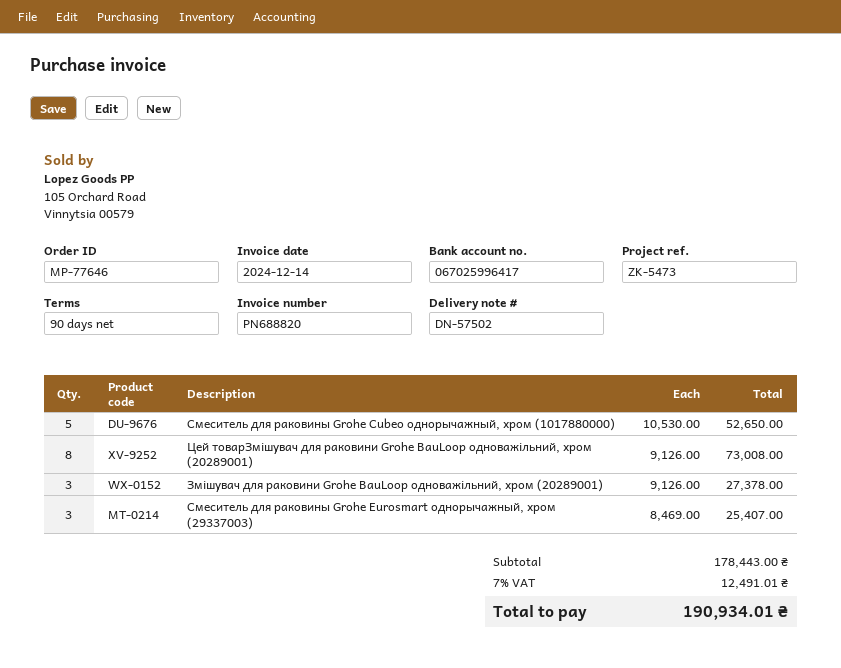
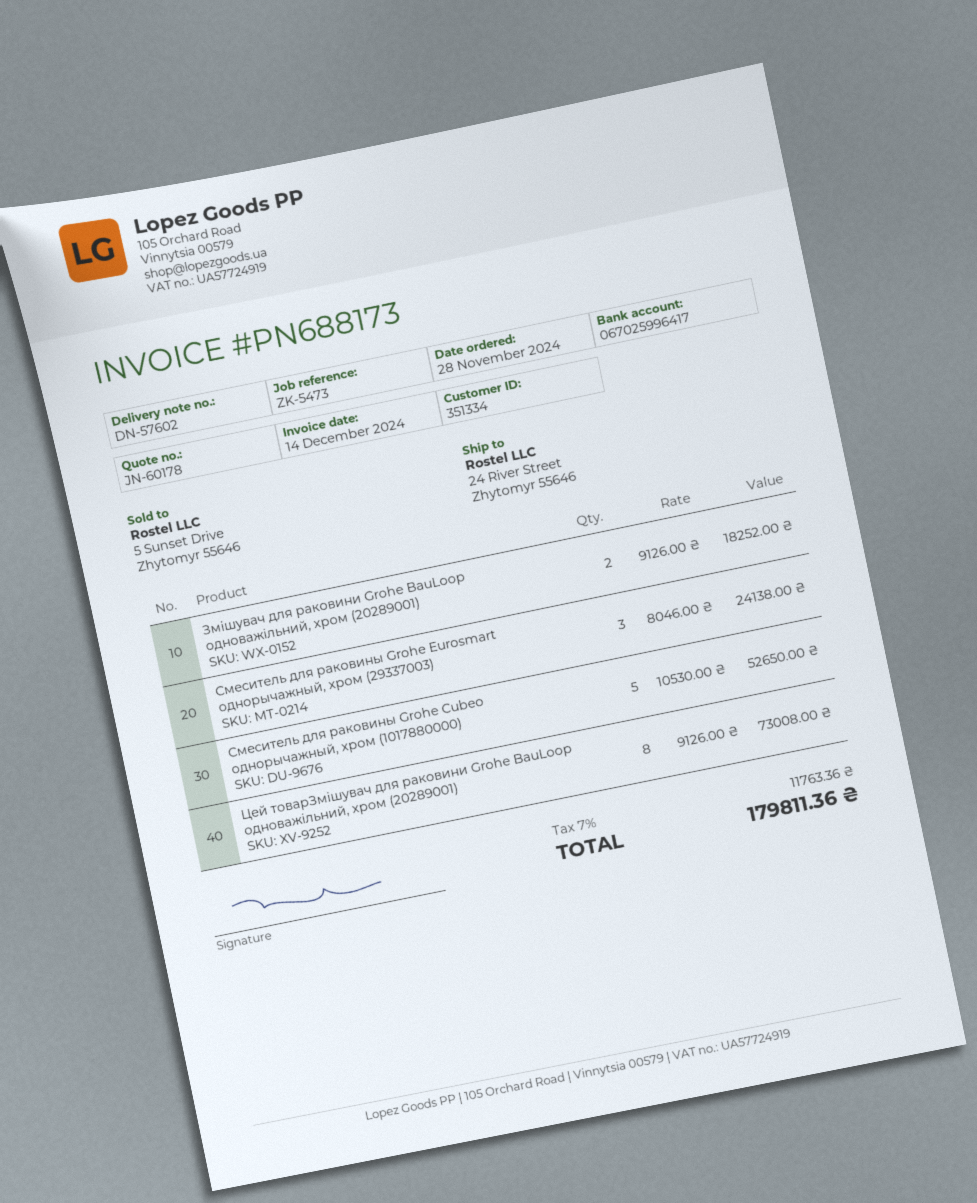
delivery note number: DN-57502 -> DN-57602
invoice number: PN688820 -> PN688173
Змішувач для раковини Grohe BauLoop одноважільний, хром (20289001): 3 x 9126.00 = 27378.00 -> 2 x 9126.00 = 18252.00
Смеситель для раковины Grohe Eurosmart однорычажный, хром (29337003): 3 x 8469.00 = 25407.00 -> 3 x 8046.00 = 24138.00
tax: 7% = 12491.01 -> 7% = 11763.36
total: 190934.01 -> 179811.36

